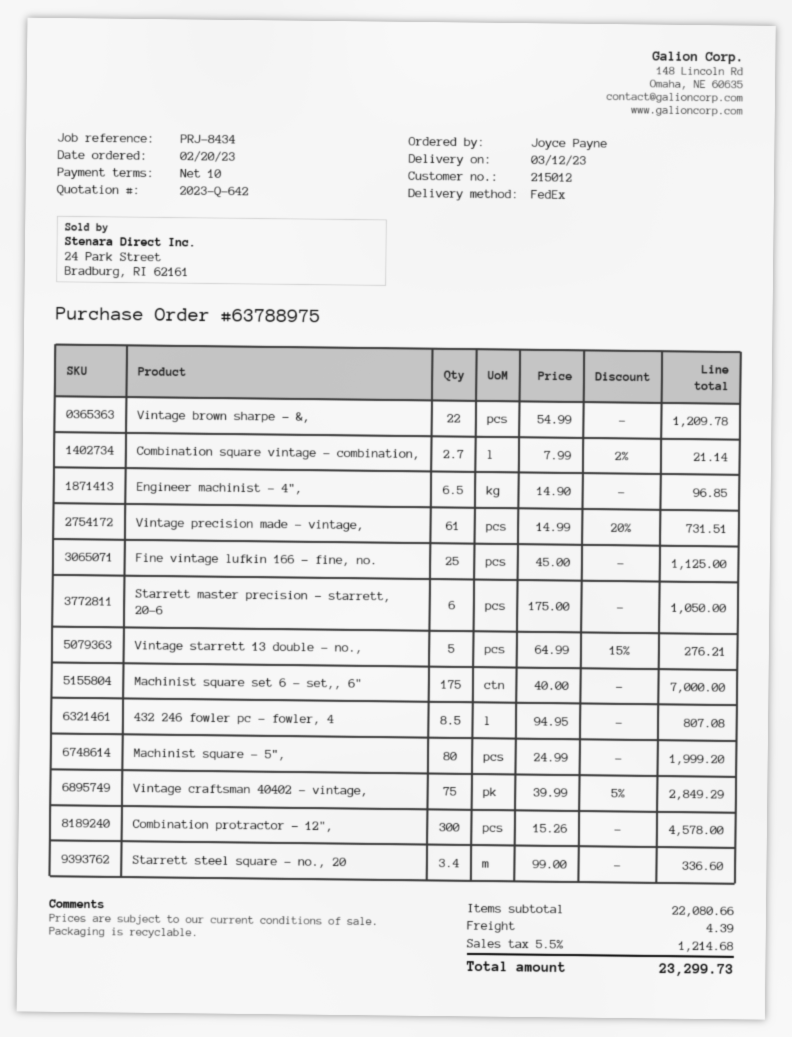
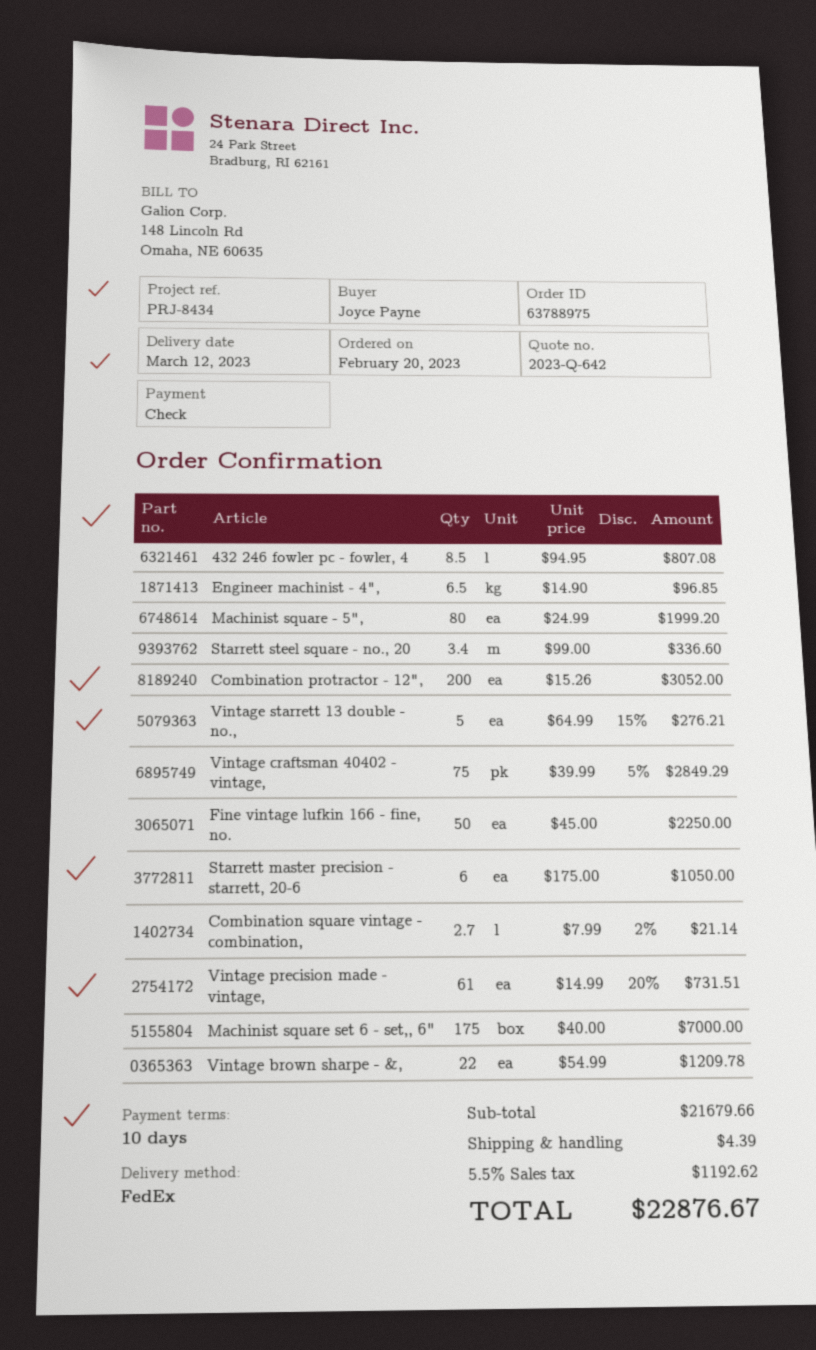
Fine vintage lufkin 166 - fine, no.: 25 x 45.00 = 1125.00 -> 50 x 45.00 = 2250.00
Combination protractor - 12",: 300 x 15.26 = 4578.00 -> 200 x 15.26 = 3052.00
subtotal: 22080.66 -> 21679.66
tax: 5.5% = 1214.68 -> 5.5% = 1192.62
total: 23299.73 -> 22876.67

